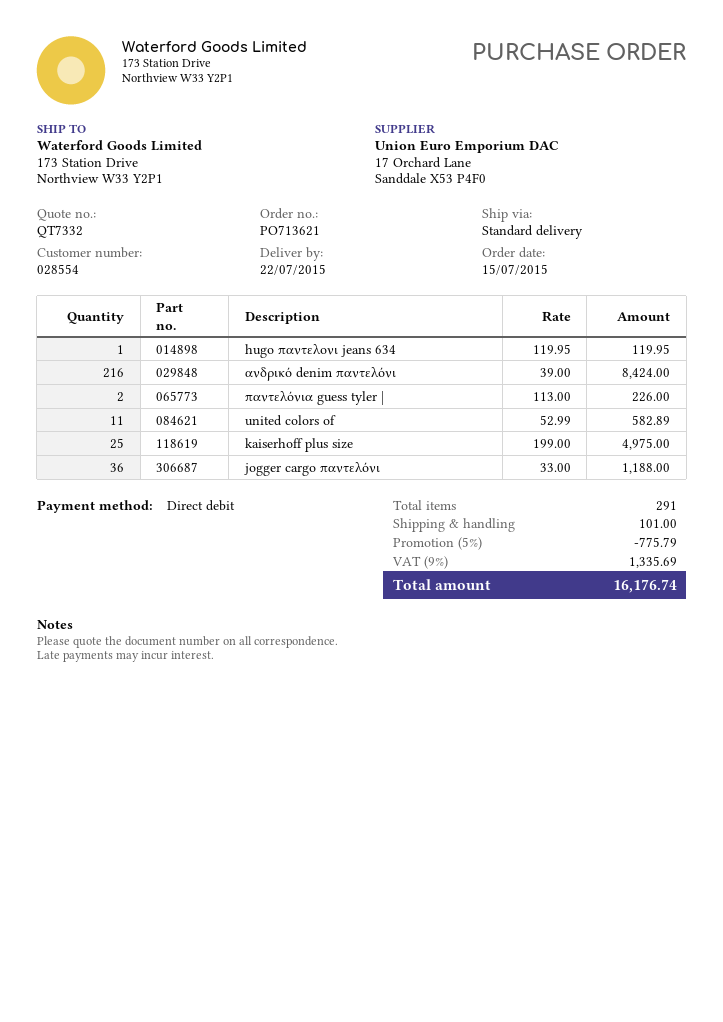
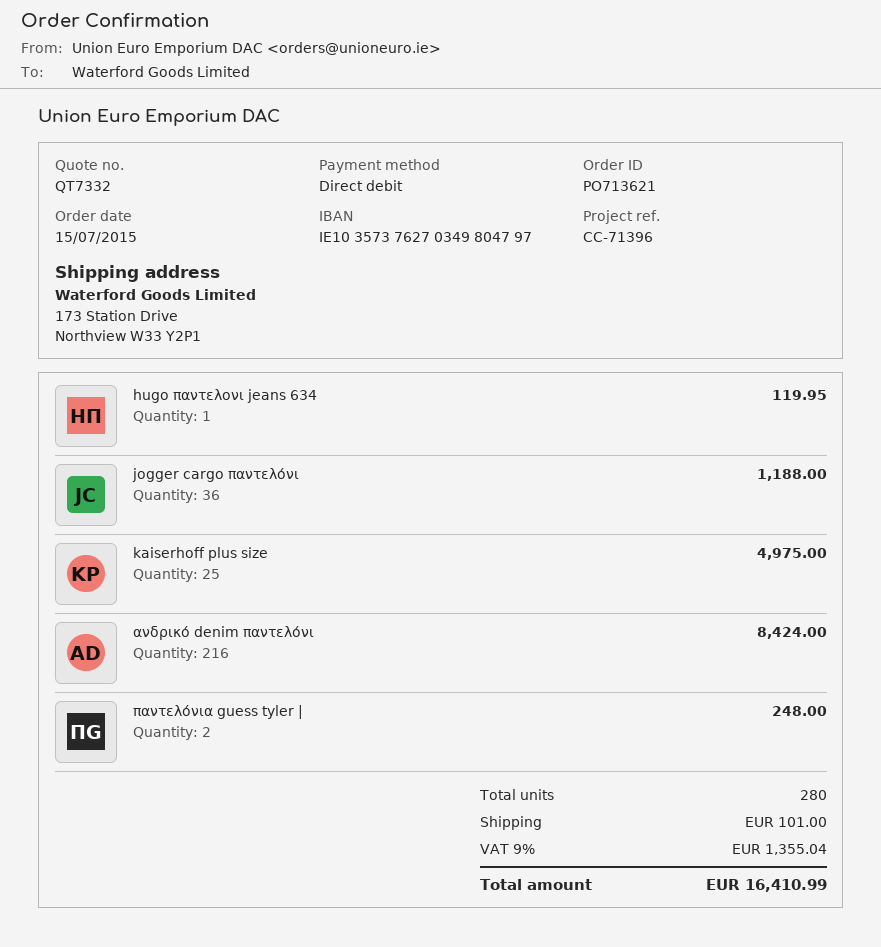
παντελόνια guess tyler |: 2 for 226.00 -> 2 for 248.00
united colors of: 11 for 582.89 -> none
total quantity: 291 -> 280
discount: 5% = 775.79 -> none
tax: 9% = 1335.69 -> 9% = 1355.04
total: 16176.74 -> 16410.99

